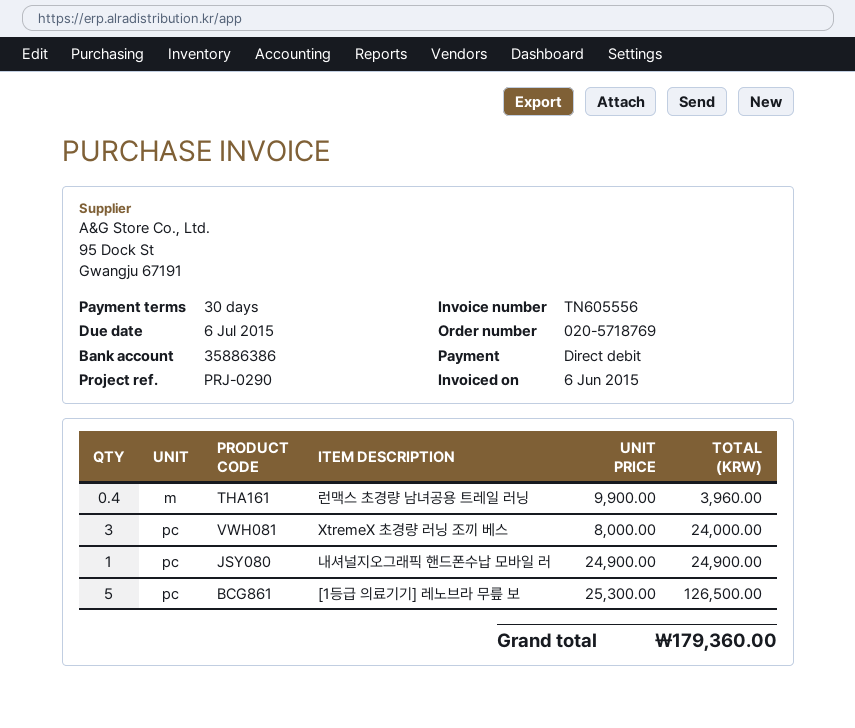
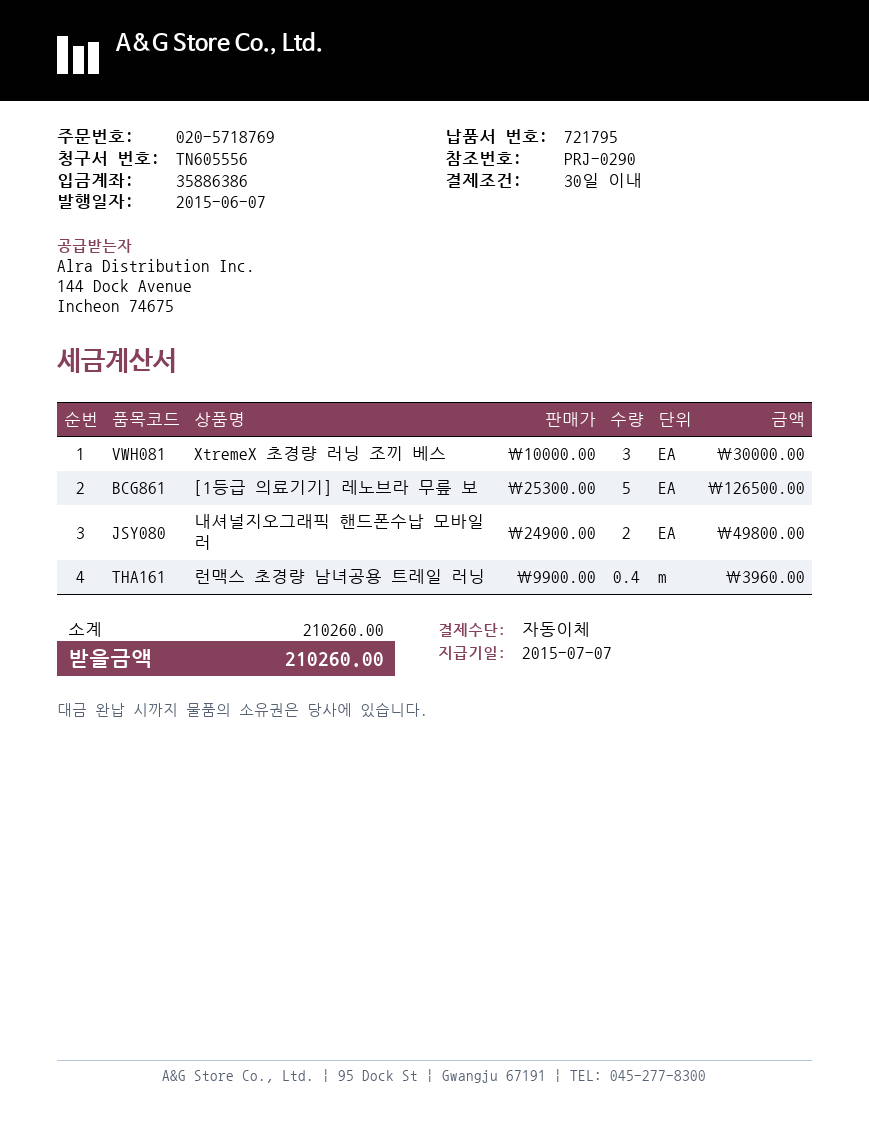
invoice date: 2015-06-06 -> 2015-06-07
due date: 2015-07-06 -> 2015-07-07
XtremeX 초경량 러닝 조끼 베스: 3 x 8000.00 = 24000.00 -> 3 x 10000.00 = 30000.00
내셔널지오그래픽 핸드폰수납 모바일 러: 1 x 24900.00 = 24900.00 -> 2 x 24900.00 = 49800.00
total: 179360.00 -> 210260.00

